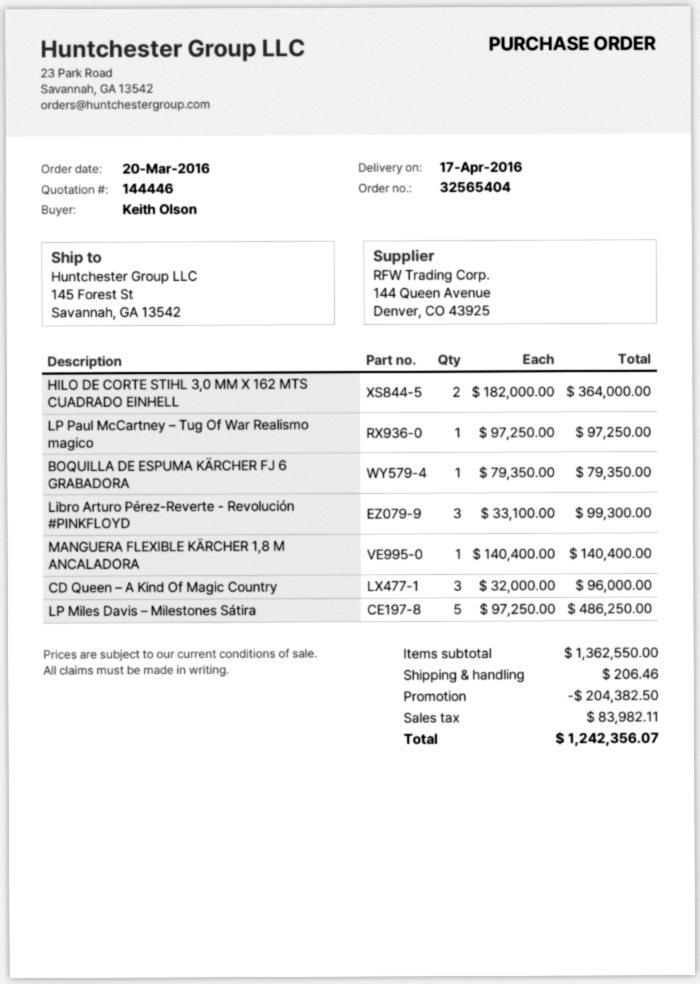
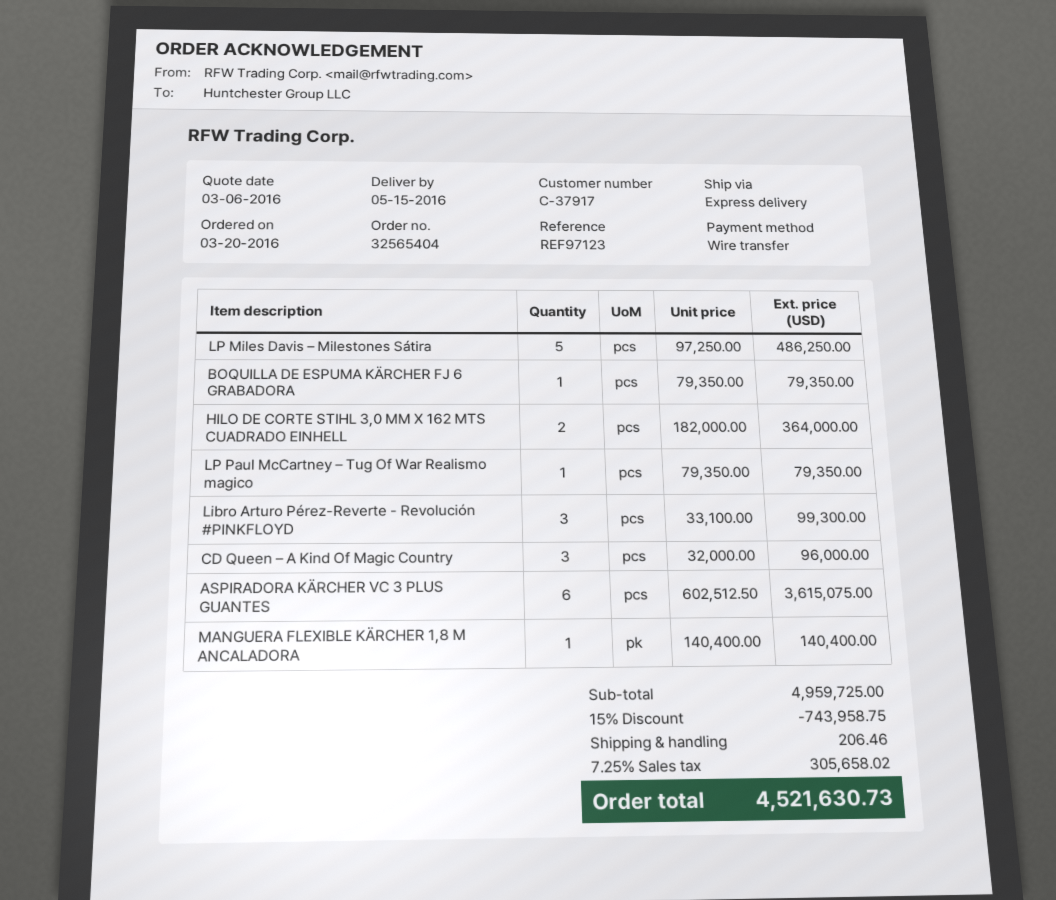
delivery date: 2016-04-17 -> 2016-05-15
LP Paul McCartney – Tug Of War Realismo magico: 1 x 97250.00 = 97250.00 -> 1 x 79350.00 = 79350.00
ASPIRADORA KÄRCHER VC 3 PLUS GUANTES: none -> 6 x 602512.50 = 3615075.00
subtotal: 1362550.00 -> 4959725.00
discount: 204382.50 -> 743958.75
tax: 83982.11 -> 305658.02
total: 1242356.07 -> 4521630.73

